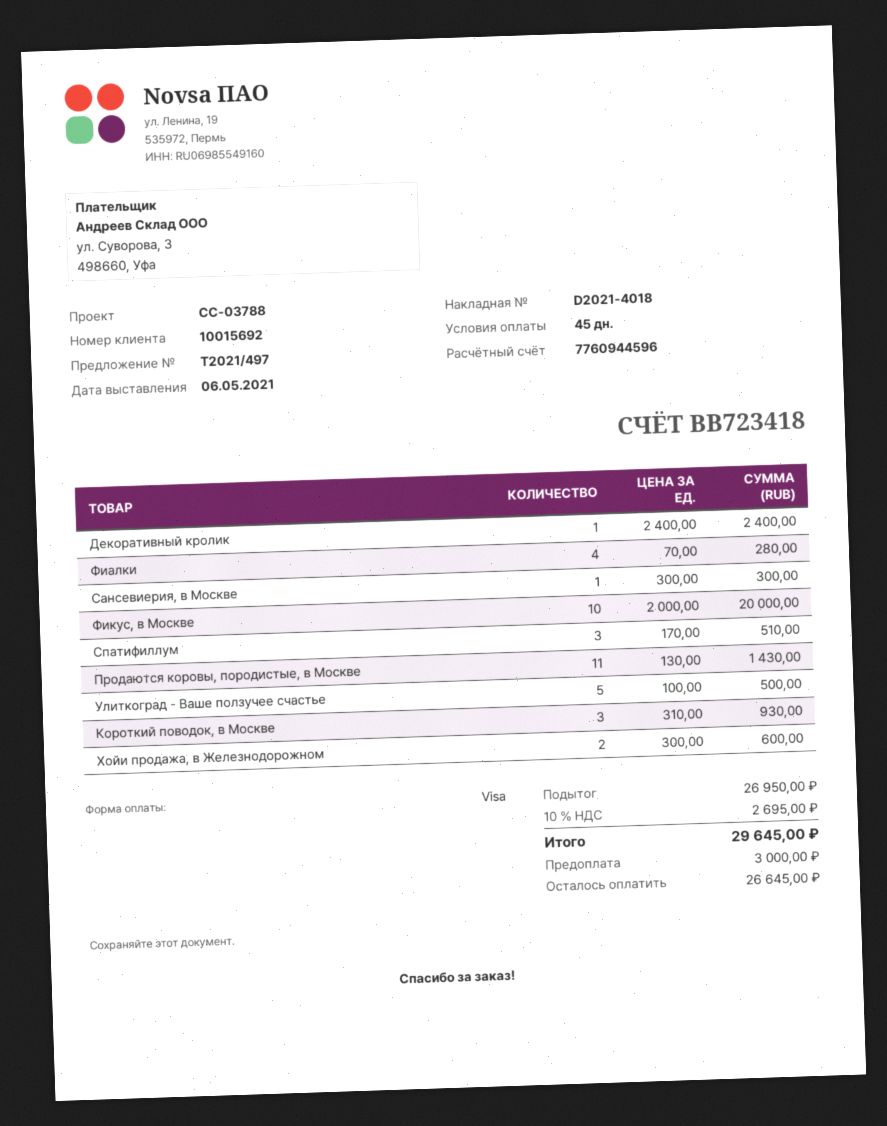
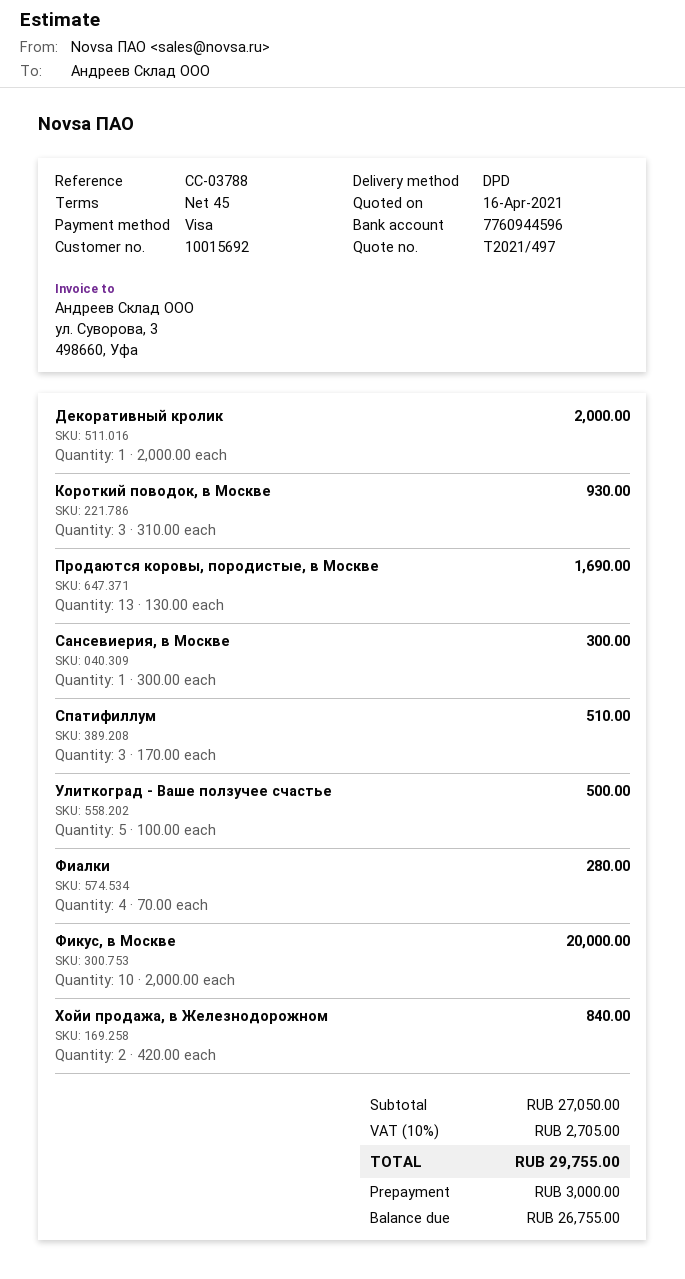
Декоративный кролик: 1 x 2400.00 = 2400.00 -> 1 x 2000.00 = 2000.00
Продаются коровы, породистые, в Москве: 11 x 130.00 = 1430.00 -> 13 x 130.00 = 1690.00
Хойи продажа, в Железнодорожном: 2 x 300.00 = 600.00 -> 2 x 420.00 = 840.00
subtotal: 26950.00 -> 27050.00
tax: 10% = 2695.00 -> 10% = 2705.00
total: 29645.00 -> 29755.00
balance: 26645.00 -> 26755.00

